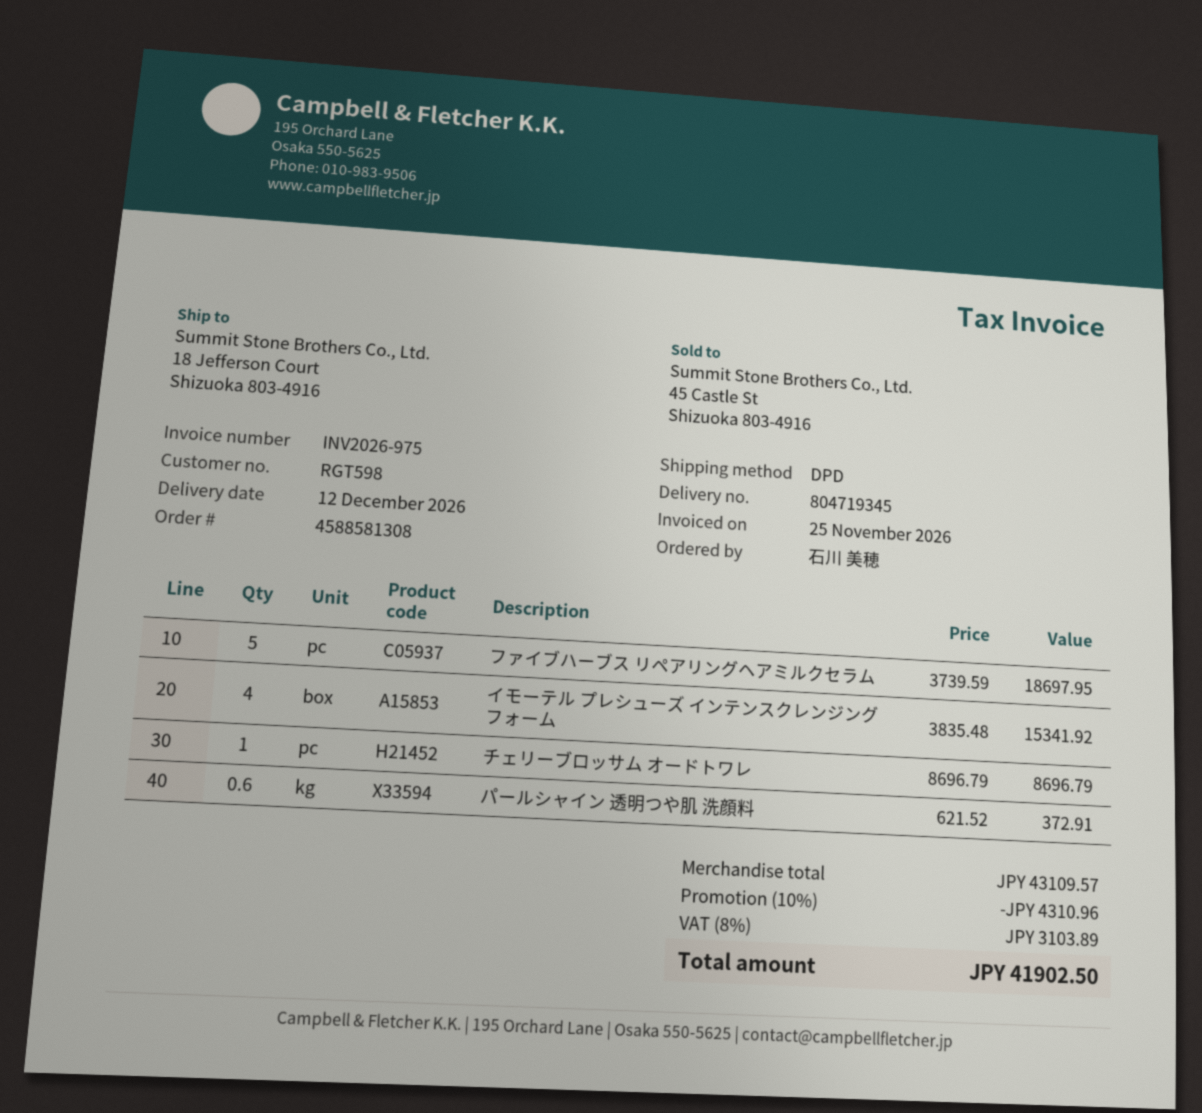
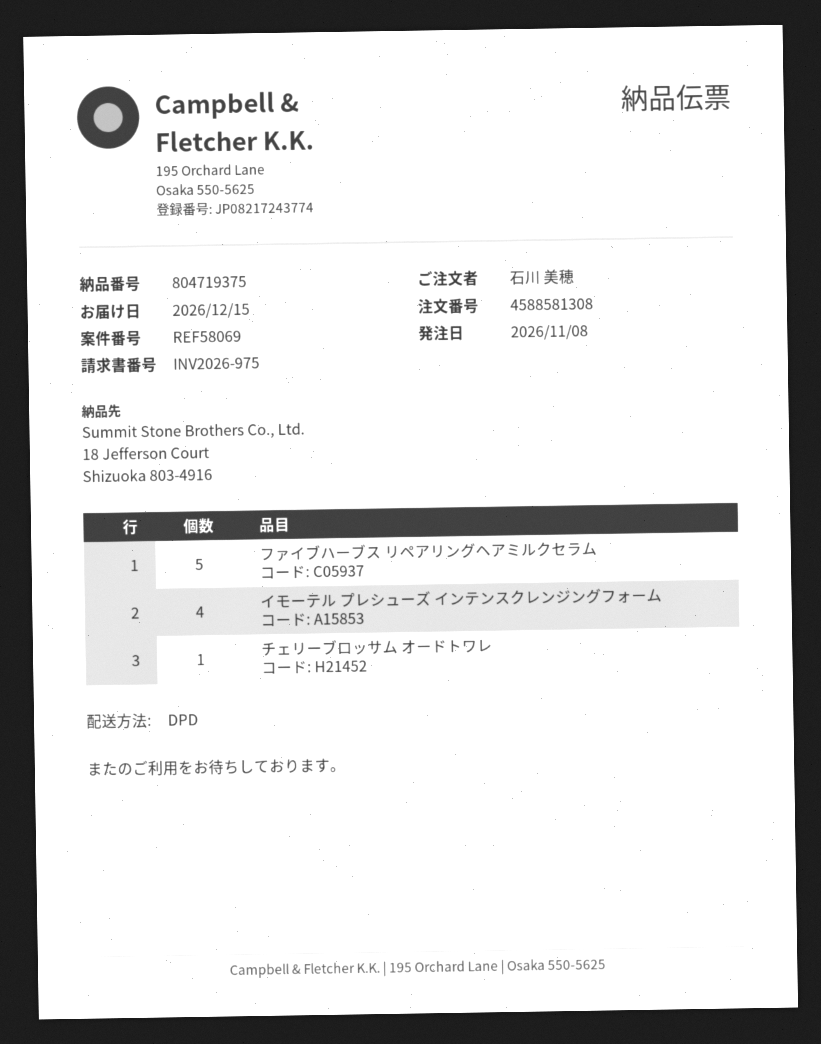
delivery note number: 804719345 -> 804719375
delivery date: 2026-12-12 -> 2026-12-15
パールシャイン 透明つや肌 洗顔料: 0.6 -> none

